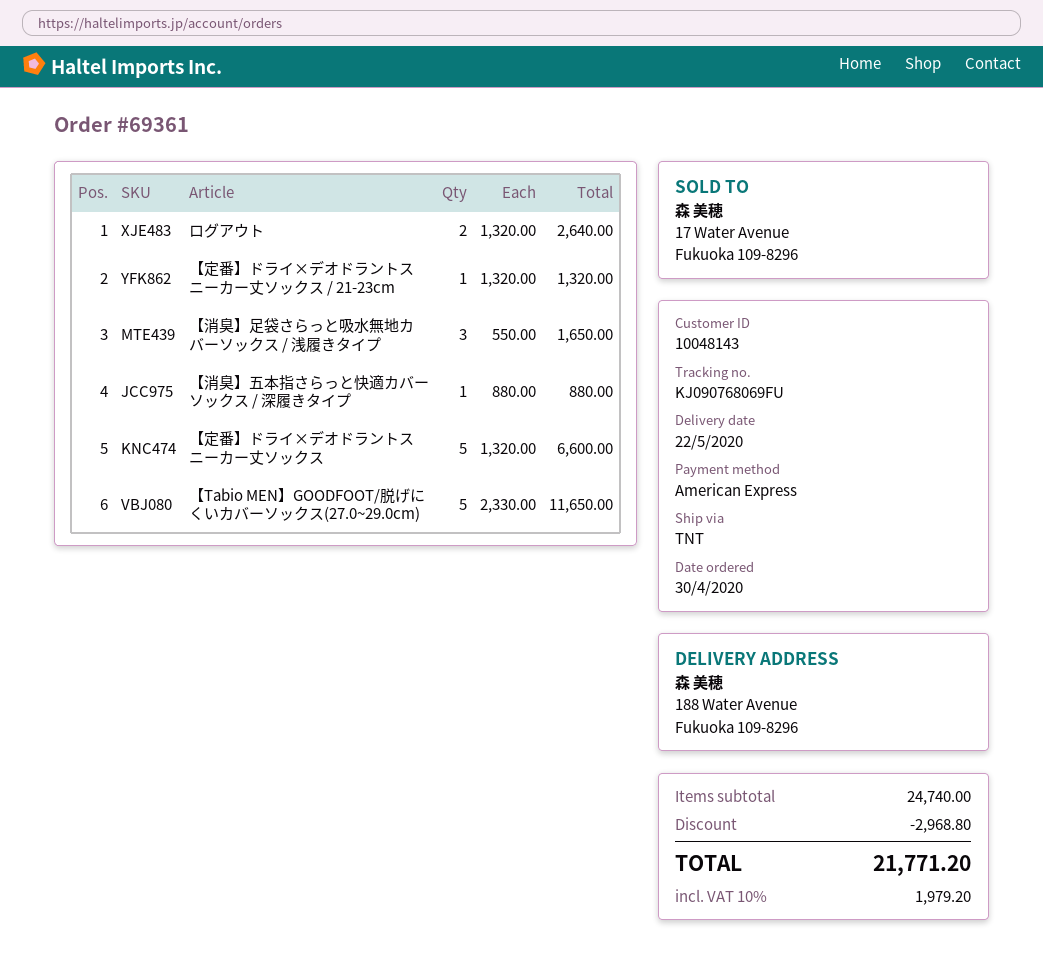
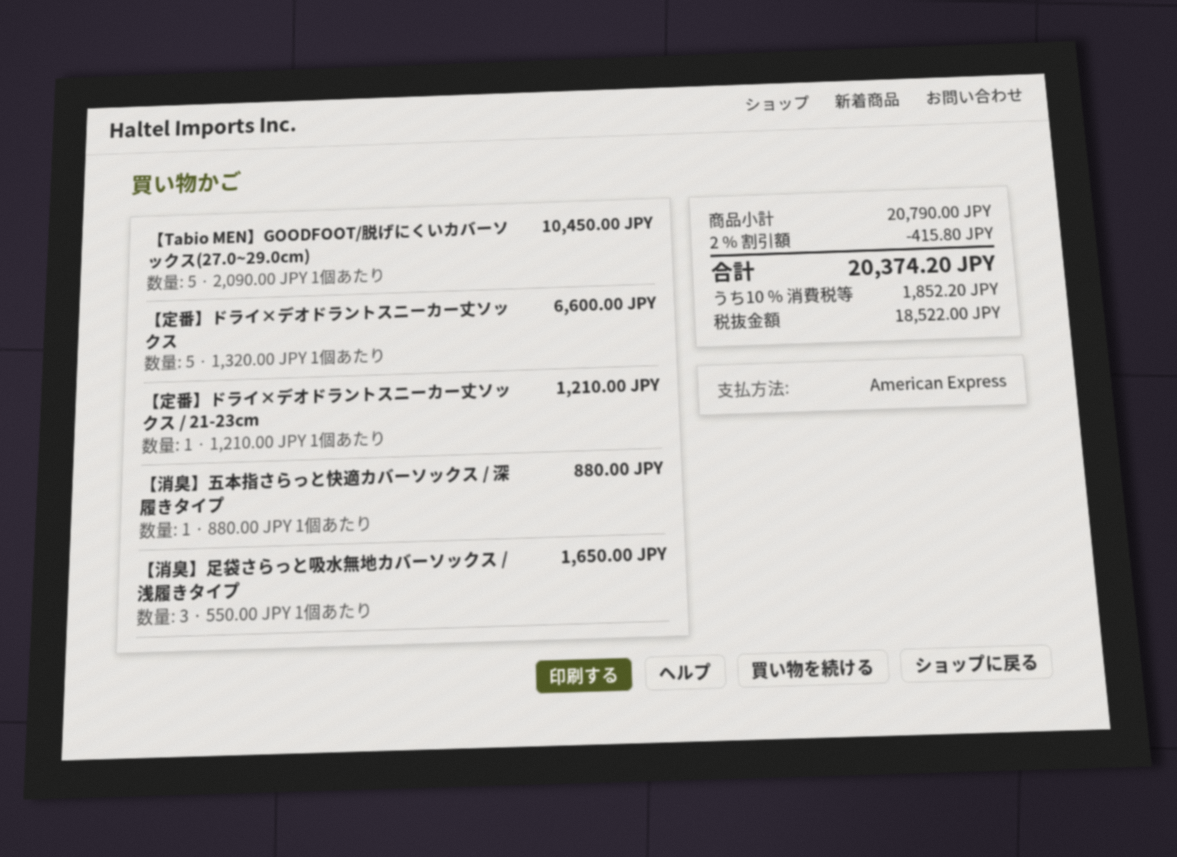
ログアウト: 2 x 1320.00 = 2640.00 -> none
【定番】ドライ×デオドラントスニーカー丈ソックス / 21-23cm: 1 x 1320.00 = 1320.00 -> 1 x 1210.00 = 1210.00
【Tabio MEN】GOODFOOT/脱げにくいカバーソックス(27.0~29.0cm): 5 x 2330.00 = 11650.00 -> 5 x 2090.00 = 10450.00
subtotal: 24740.00 -> 20790.00
discount: 2968.80 -> 415.80
tax: 10% = 1979.20 -> 10% = 1852.20
total: 21771.20 -> 20374.20

